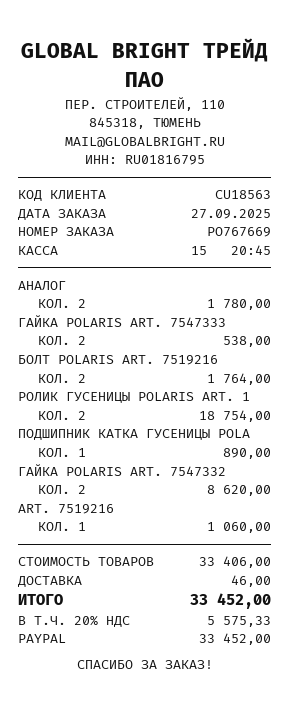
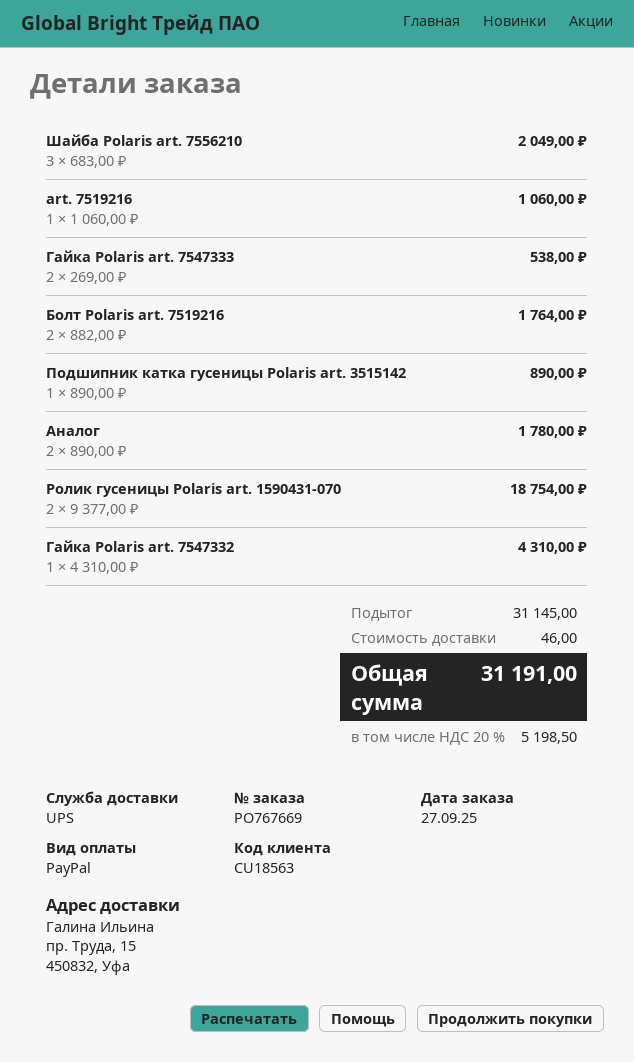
ГАЙКА POLARIS ART. 7547332: 2 for 8620.00 -> 1 for 4310.00
Шайба Polaris art. 7556210: none -> 3 for 2049.00
subtotal: 33406.00 -> 31145.00
tax: 20% = 5575.33 -> 20% = 5198.50
total: 33452.00 -> 31191.00

